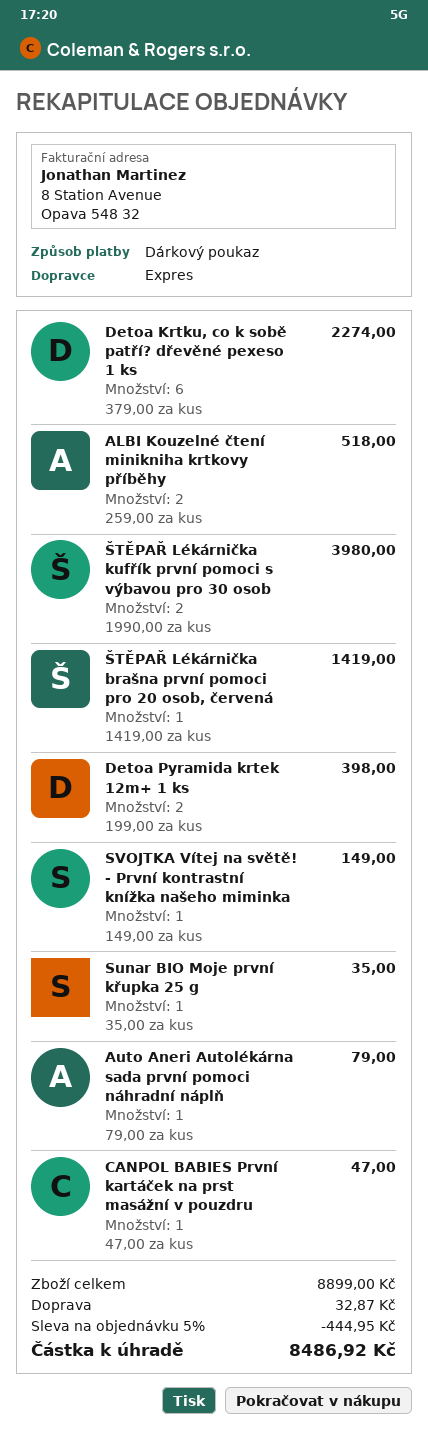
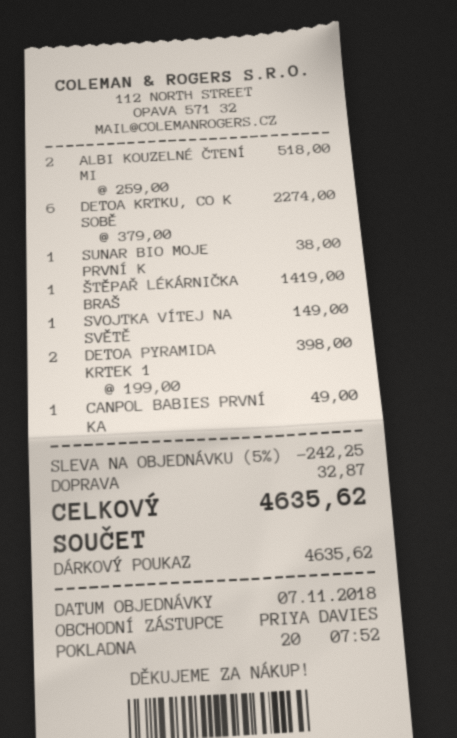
ŠTĚPAŘ Lékárnička kufřík první pomoci s výbavou pro 30 osob: 2 x 1990.00 = 3980.00 -> none
Sunar BIO Moje první křupka 25 g: 1 x 35.00 = 35.00 -> 1 x 38.00 = 38.00
Auto Aneri Autolékárna sada první pomoci náhradní náplň: 1 x 79.00 = 79.00 -> none
CANPOL BABIES První kartáček na prst masážní v pouzdru: 1 x 47.00 = 47.00 -> 1 x 49.00 = 49.00
discount: 5% = 444.95 -> 5% = 242.25
total: 8486.92 -> 4635.62

